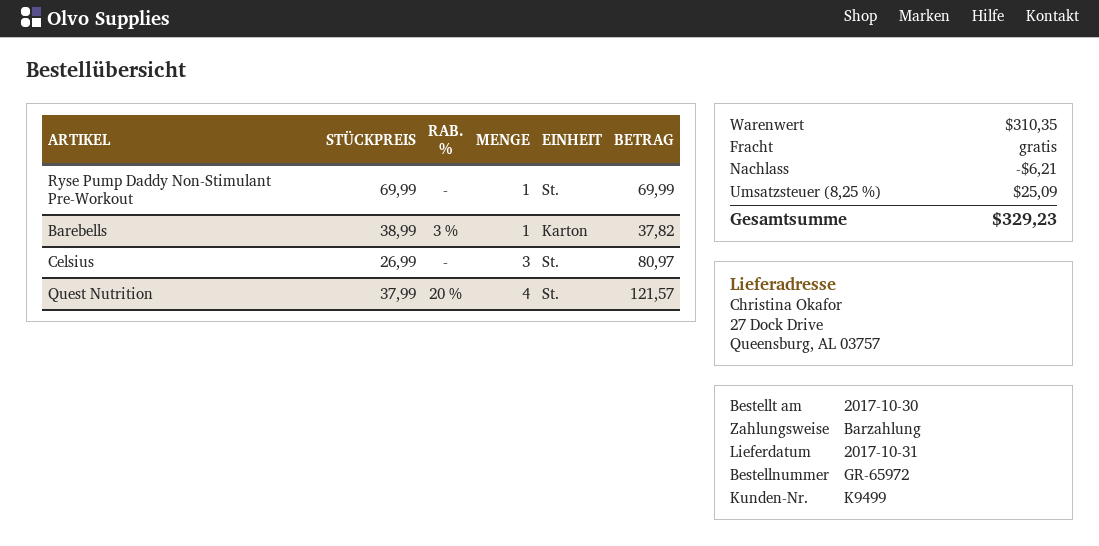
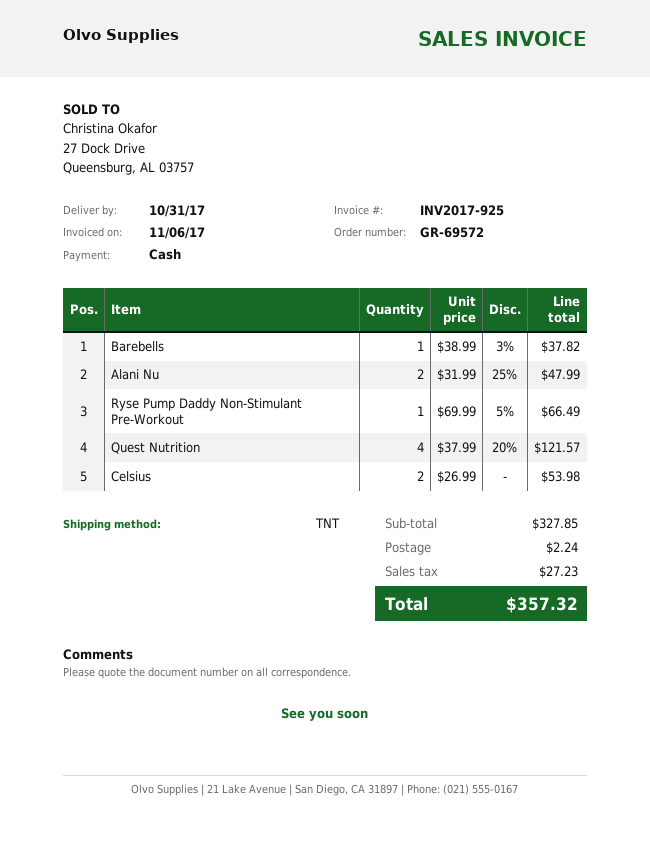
order number: GR-65972 -> GR-69572
Ryse Pump Daddy Non-Stimulant Pre-Workout: 1 x 69.99 = 69.99 -> 1 x 69.99 - 5% = 66.49
Celsius: 3 x 26.99 = 80.97 -> 2 x 26.99 = 53.98
Alani Nu: none -> 2 x 31.99 - 25% = 47.99
subtotal: 310.35 -> 327.85
discount: 6.21 -> none
shipping: 0.00 -> 2.24
tax: 25.09 -> 27.23
total: 329.23 -> 357.32

